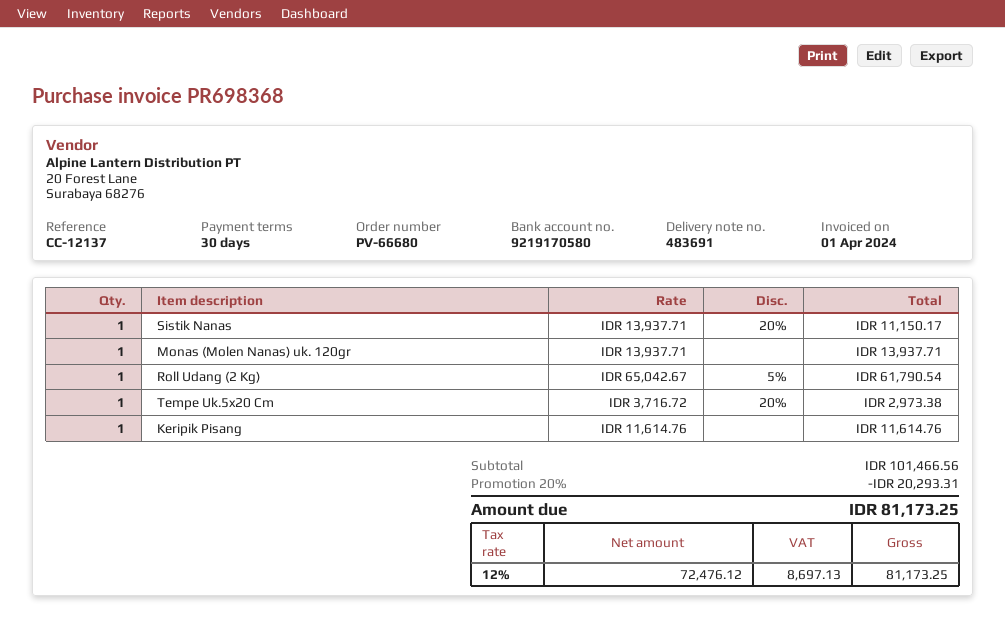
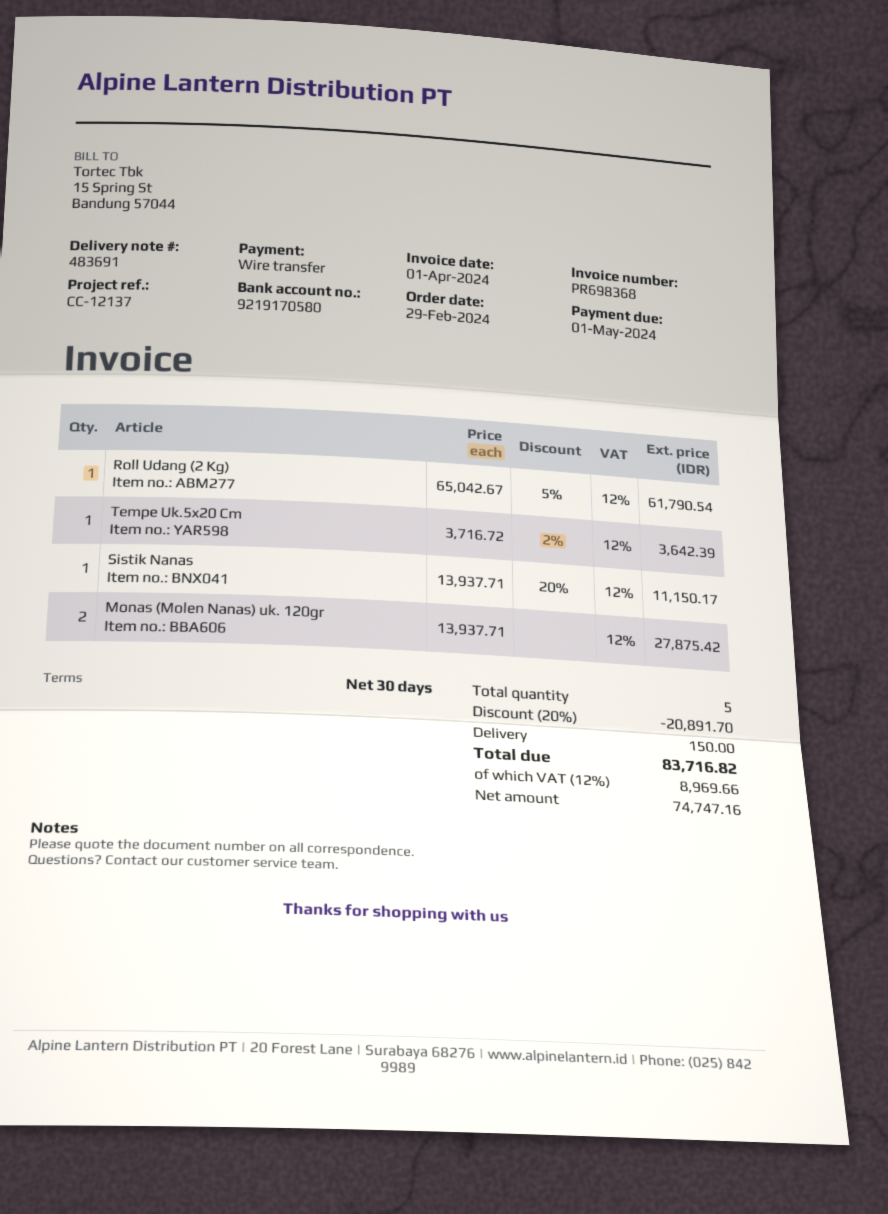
Monas (Molen Nanas) uk. 120gr: 1 x 13937.71 = 13937.71 -> 2 x 13937.71 = 27875.42
Tempe Uk.5x20 Cm: 1 x 3716.72 - 20% = 2973.38 -> 1 x 3716.72 - 2% = 3642.39
Keripik Pisang: 1 x 11614.76 = 11614.76 -> none
discount: 20% = 20293.31 -> 20% = 20891.70
shipping: none -> 150.00
net: 72476.12 -> 74747.16
tax: 12% = 8697.13 -> 12% = 8969.66
total: 81173.25 -> 83716.82

